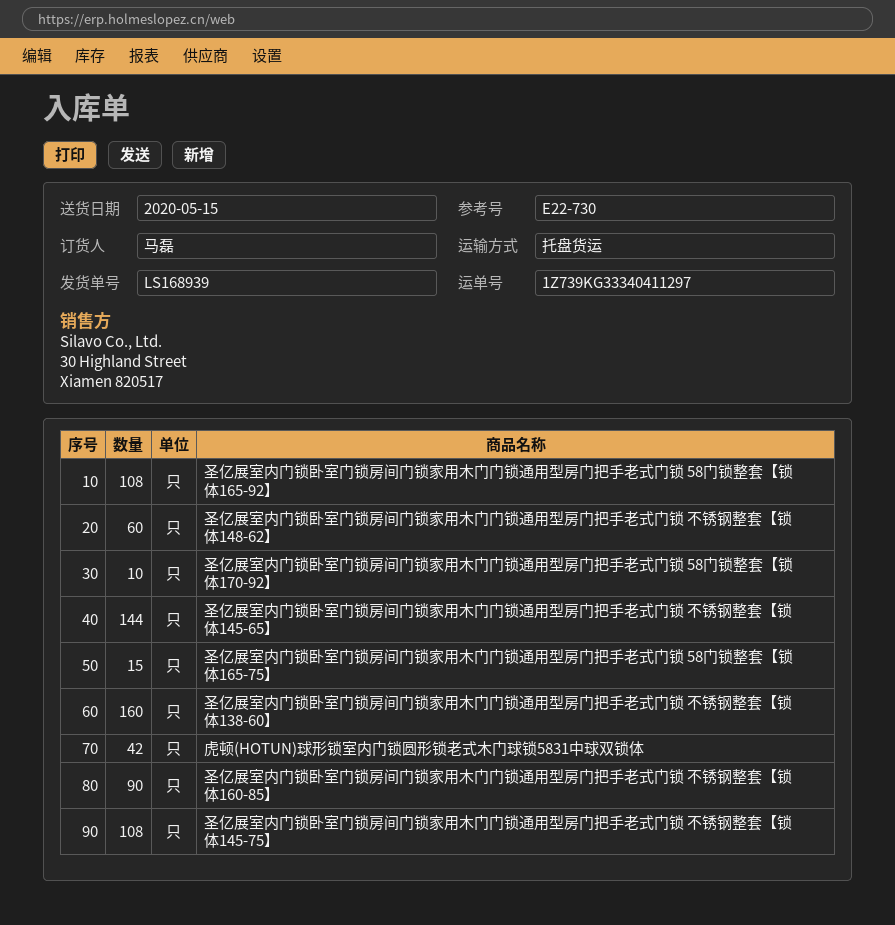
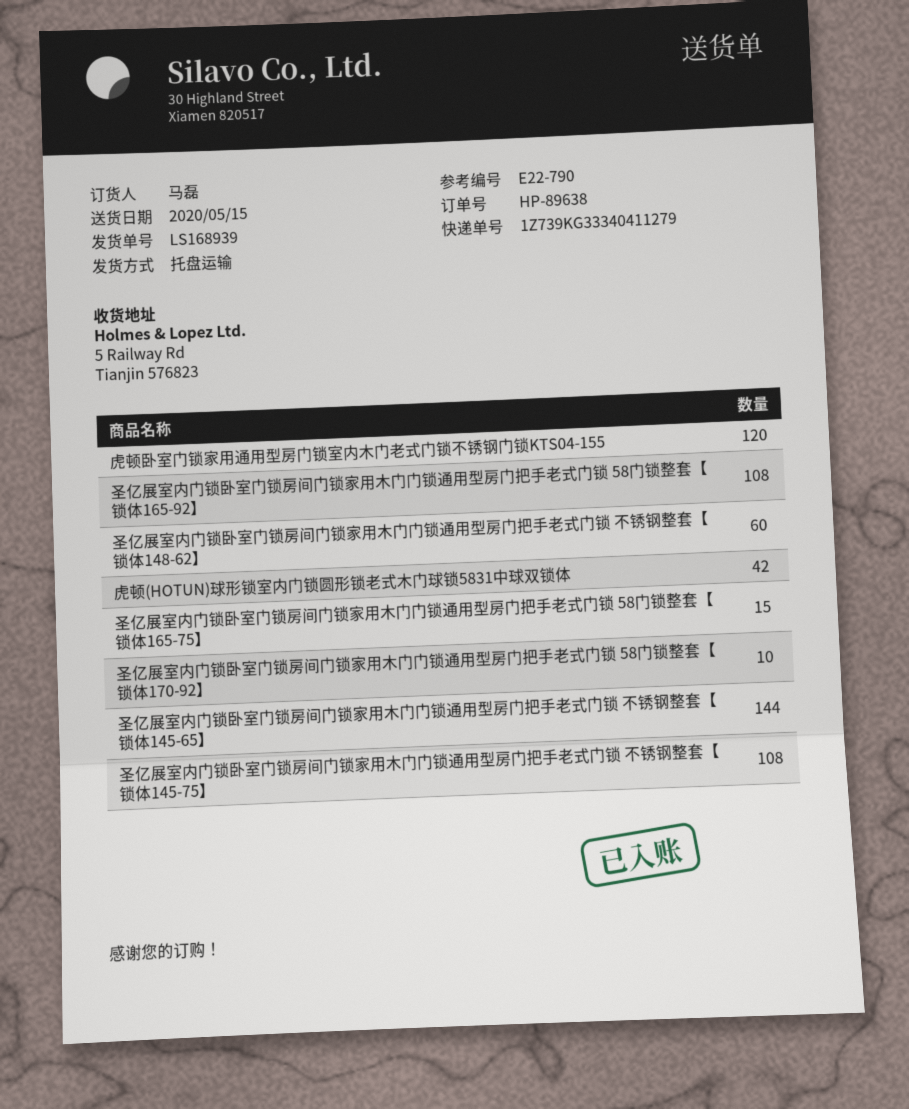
reference: E22-730 -> E22-790
tracking number: 1Z739KG33340411297 -> 1Z739KG33340411279
圣亿展室内门锁卧室门锁房间门锁家用木门门锁通用型房门把手老式门锁 不锈钢整套【锁体138-60】: 160 -> none
圣亿展室内门锁卧室门锁房间门锁家用木门门锁通用型房门把手老式门锁 不锈钢整套【锁体160-85】: 90 -> none
虎顿卧室门锁家用通用型房门锁室内木门老式门锁不锈钢门锁KTS04-155: none -> 120

